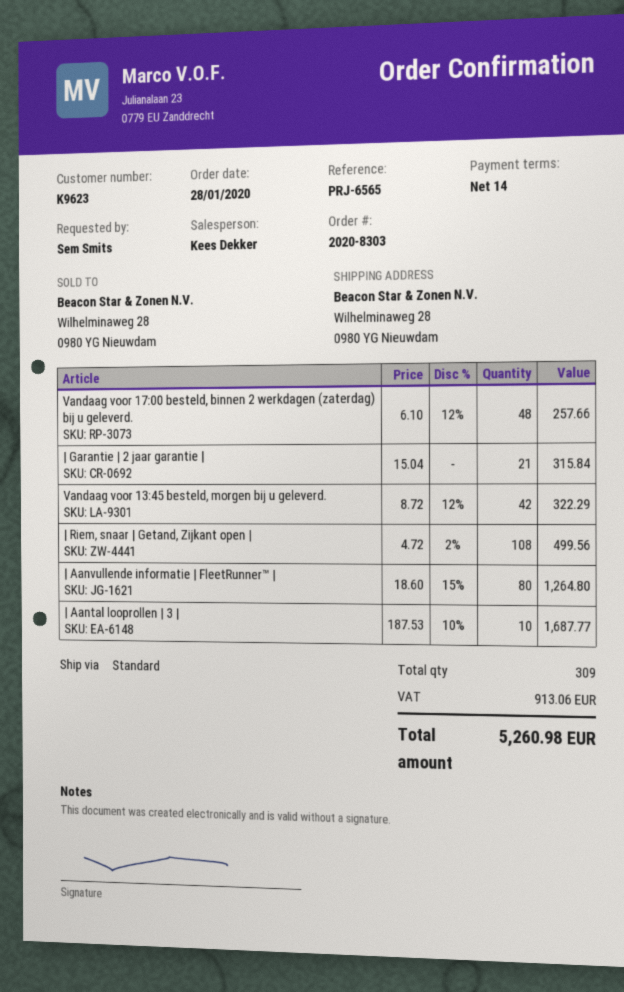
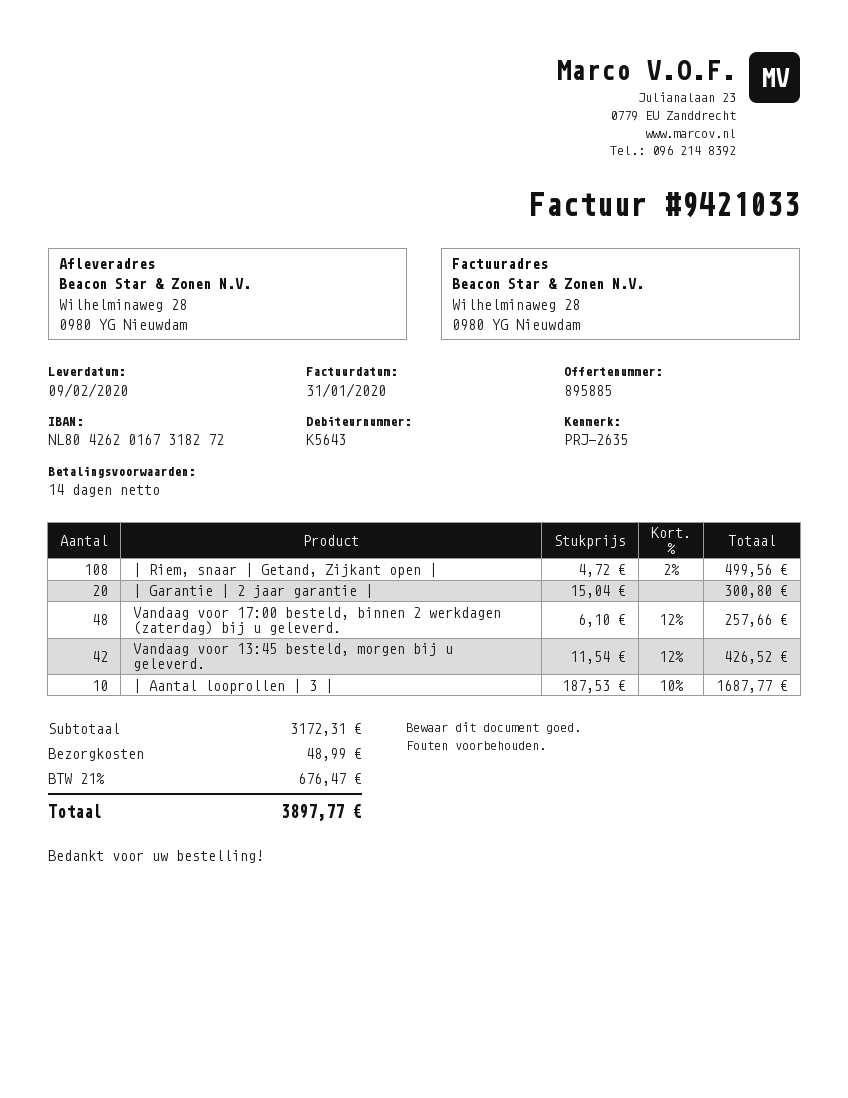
customer number: K9623 -> K5643
reference: PRJ-6565 -> PRJ-2635
| Garantie | 2 jaar garantie |: 21 x 15.04 = 315.84 -> 20 x 15.04 = 300.80
Vandaag voor 13:45 besteld, morgen bij u geleverd.: 42 x 8.72 - 12% = 322.29 -> 42 x 11.54 - 12% = 426.52
| Aanvullende informatie | FleetRunner™ |: 80 x 18.60 - 15% = 1264.80 -> none
shipping: none -> 48.99
tax: 913.06 -> 676.47
total: 5260.98 -> 3897.77

